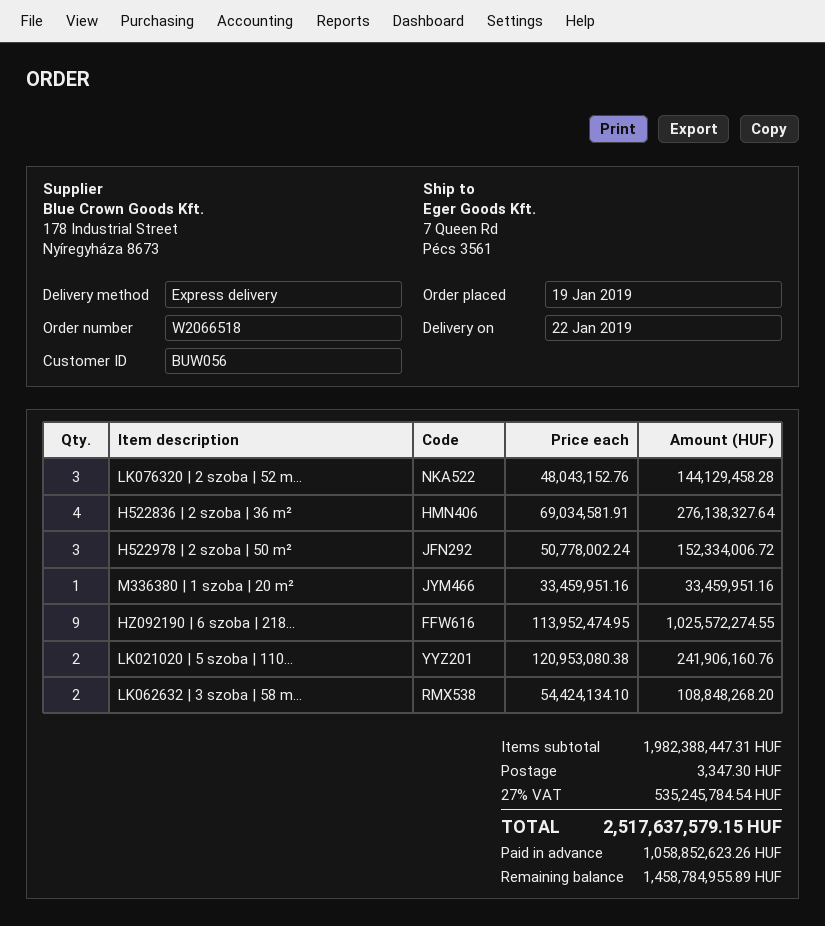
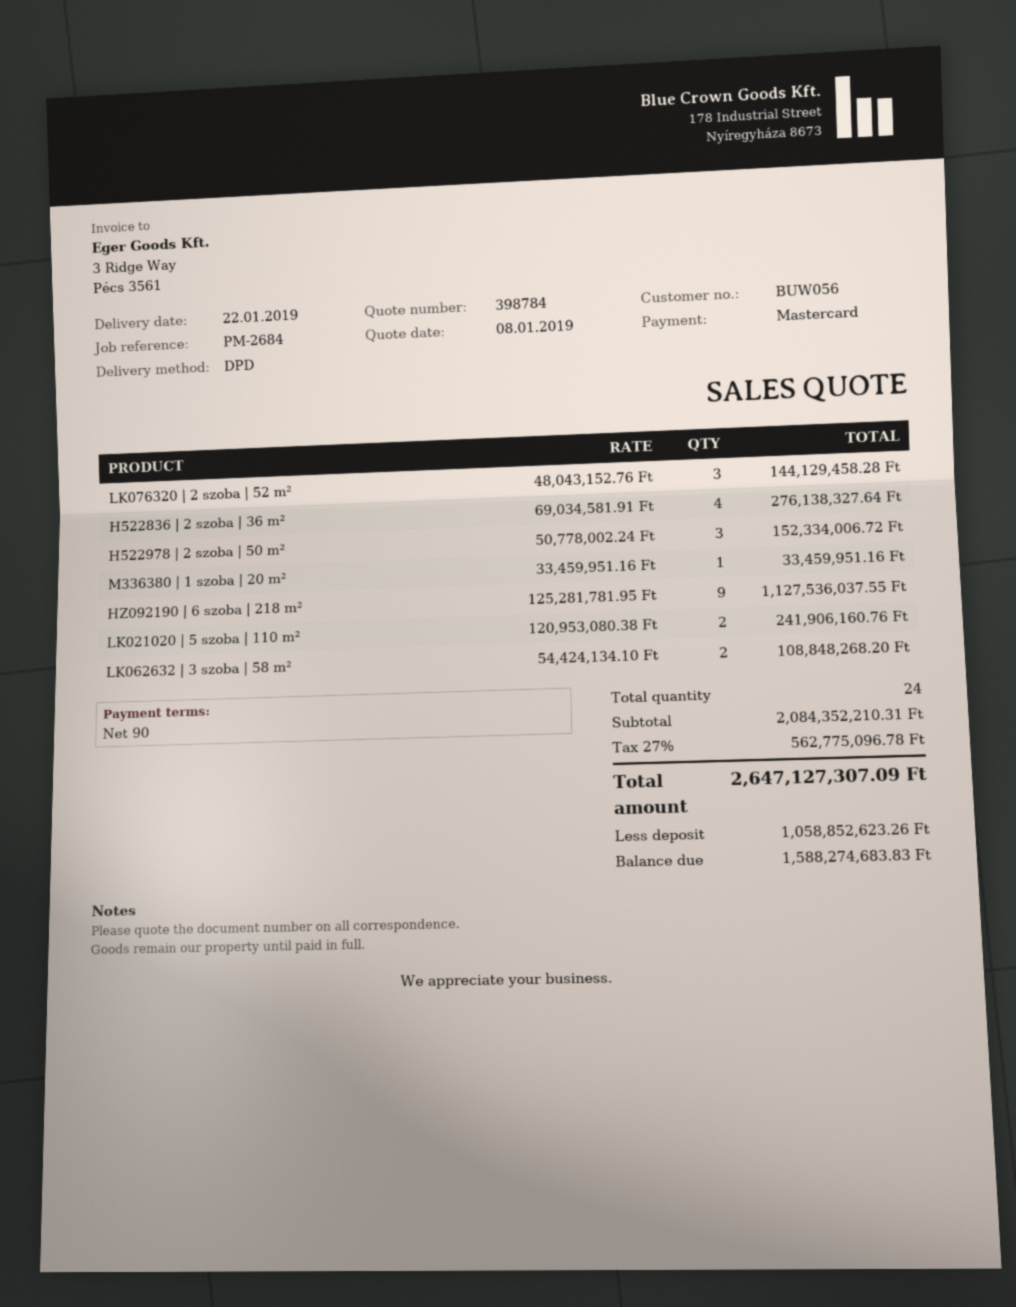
shipping method: express -> DPD
HZ092190 | 6 szoba | 218...: 9 x 113952474.95 = 1025572274.55 -> 9 x 125281781.95 = 1127536037.55
subtotal: 1982388447.31 -> 2084352210.31
shipping: 3347.30 -> none
tax: 27% = 535245784.54 -> 27% = 562775096.78
total: 2517637579.15 -> 2647127307.09
balance: 1458784955.89 -> 1588274683.83

